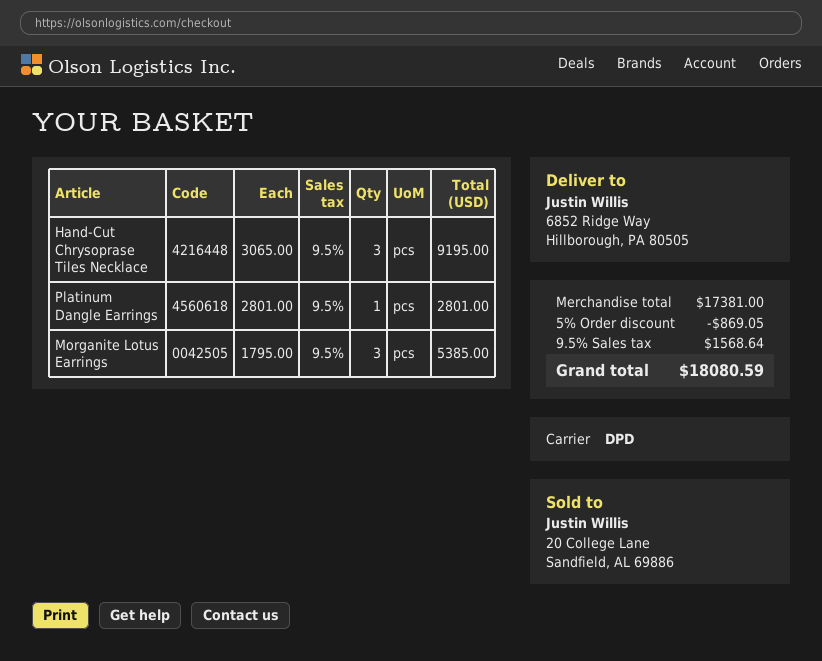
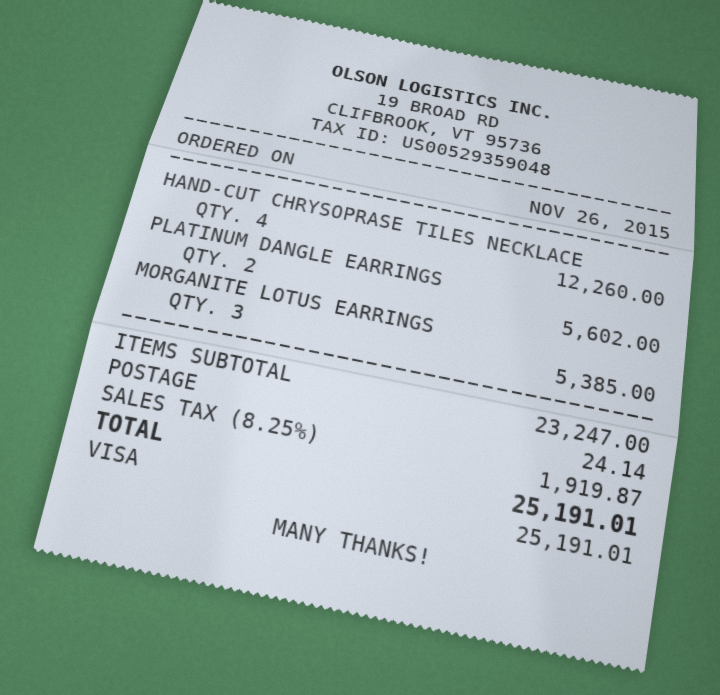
Hand-Cut Chrysoprase Tiles Necklace: 3 for 9195.00 -> 4 for 12260.00
Platinum Dangle Earrings: 1 for 2801.00 -> 2 for 5602.00
subtotal: 17381.00 -> 23247.00
discount: 5% = 869.05 -> none
shipping: none -> 24.14
tax: 9.5% = 1568.64 -> 8.25% = 1919.87
total: 18080.59 -> 25191.01

